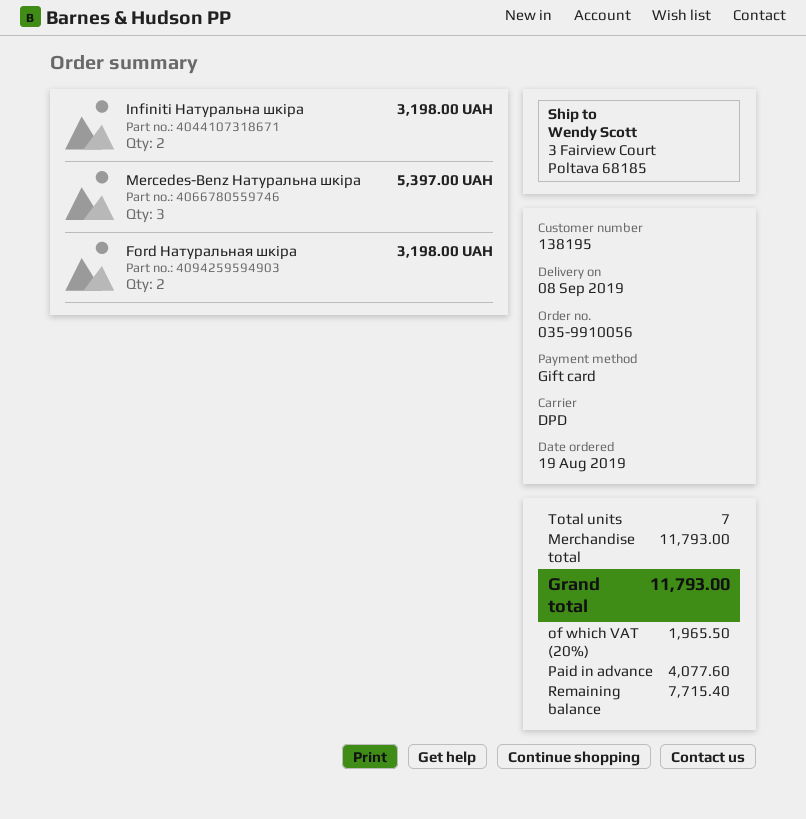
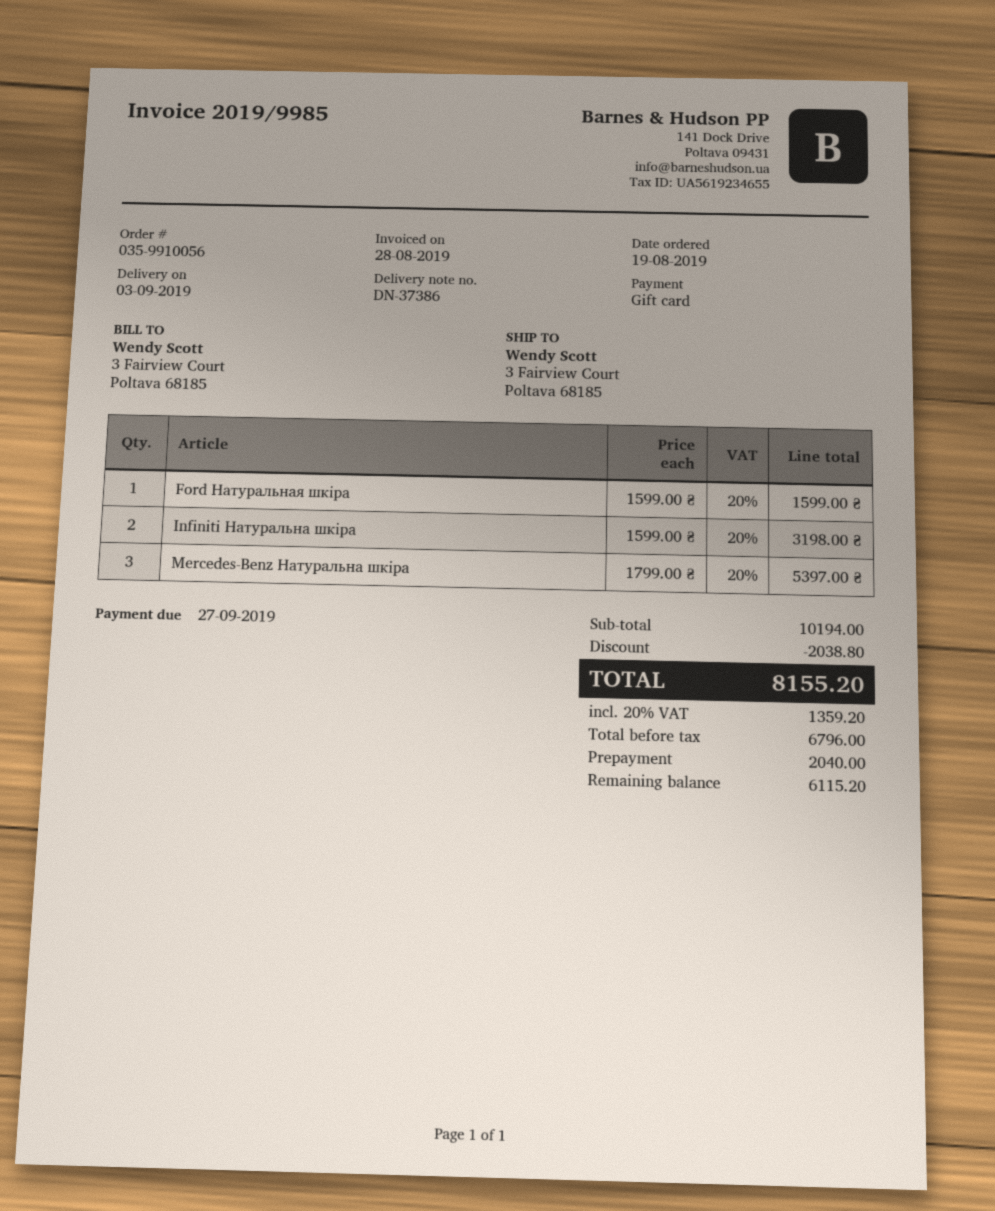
delivery date: 2019-09-08 -> 2019-09-03
Ford Натуральная шкіра: 2 for 3198.00 -> 1 for 1599.00
subtotal: 11793.00 -> 10194.00
discount: none -> 2038.80
tax: 20% = 1965.50 -> 20% = 1359.20
total: 11793.00 -> 8155.20
deposit: 4077.60 -> 2040.00
balance: 7715.40 -> 6115.20

